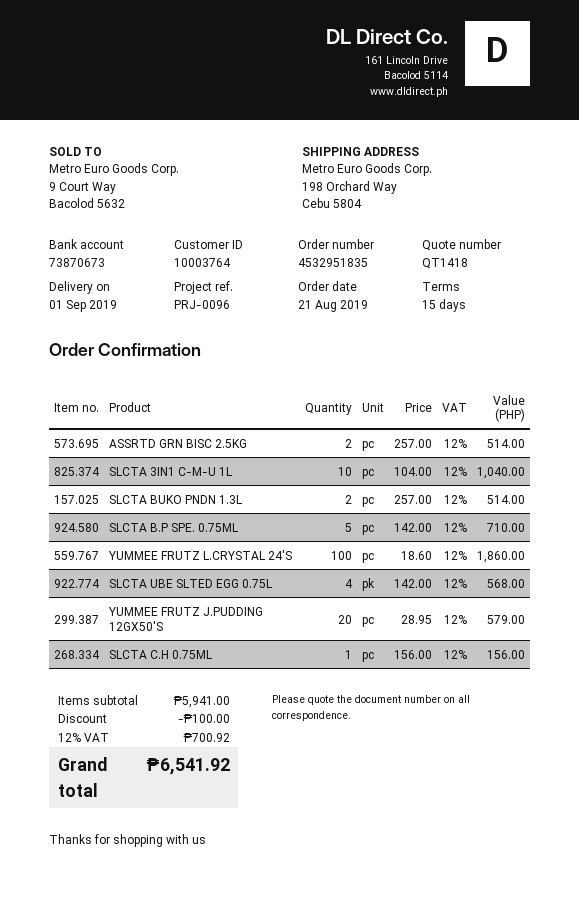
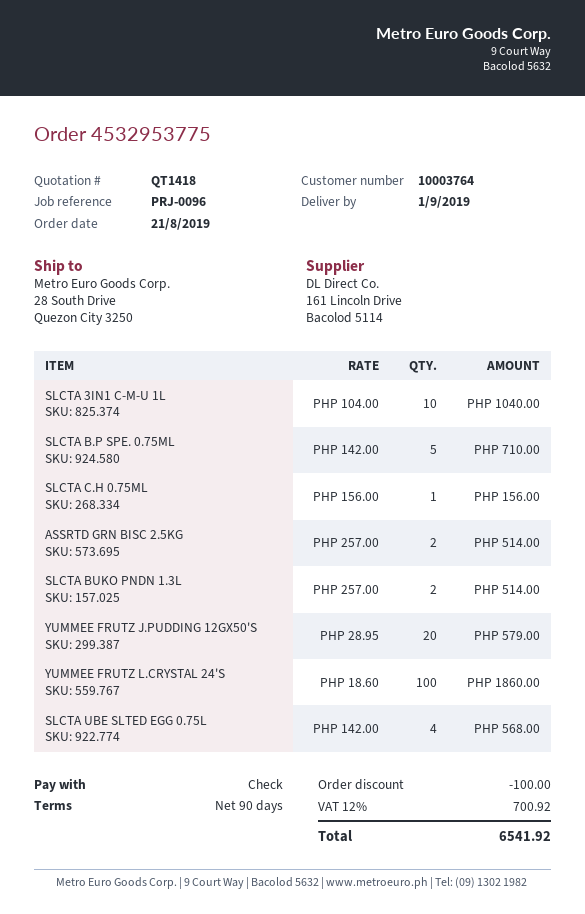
order number: 4532951835 -> 4532953775
payment terms: 15 days -> 90 days
ship to: 198 Orchard Way, Cebu 5804 -> 28 South Drive, Quezon City 3250

